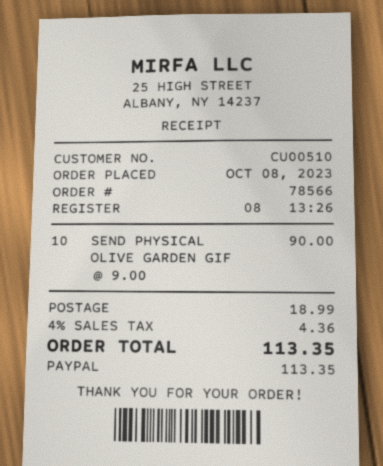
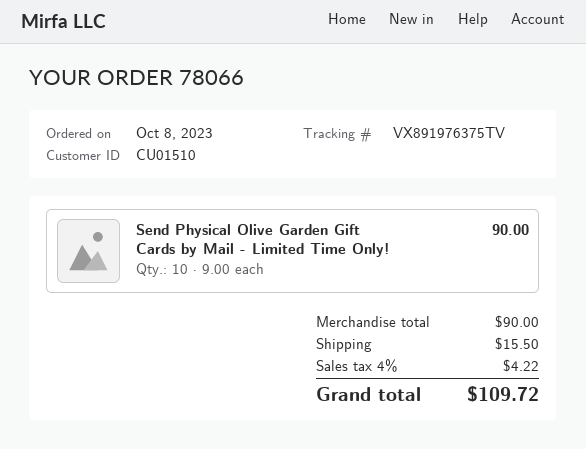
order number: 78566 -> 78066
customer number: CU00510 -> CU01510
shipping: 18.99 -> 15.50
tax: 4% = 4.36 -> 4% = 4.22
total: 113.35 -> 109.72

